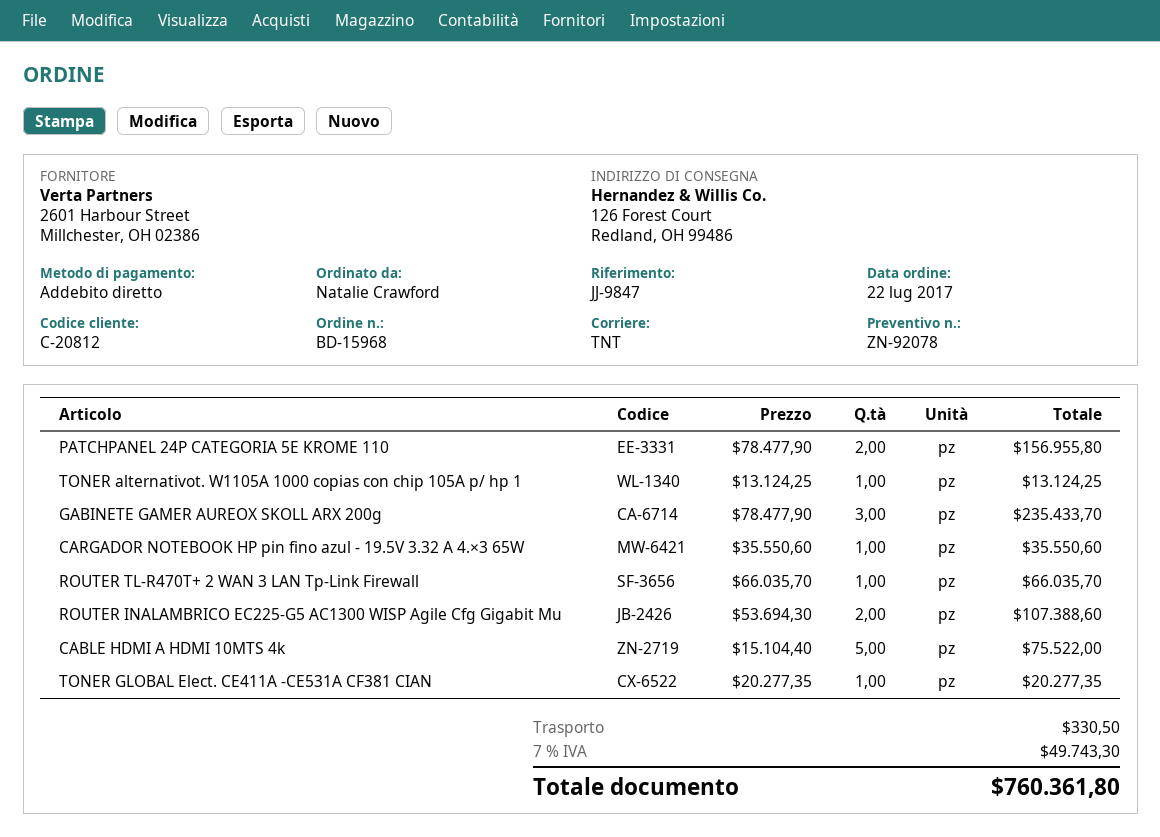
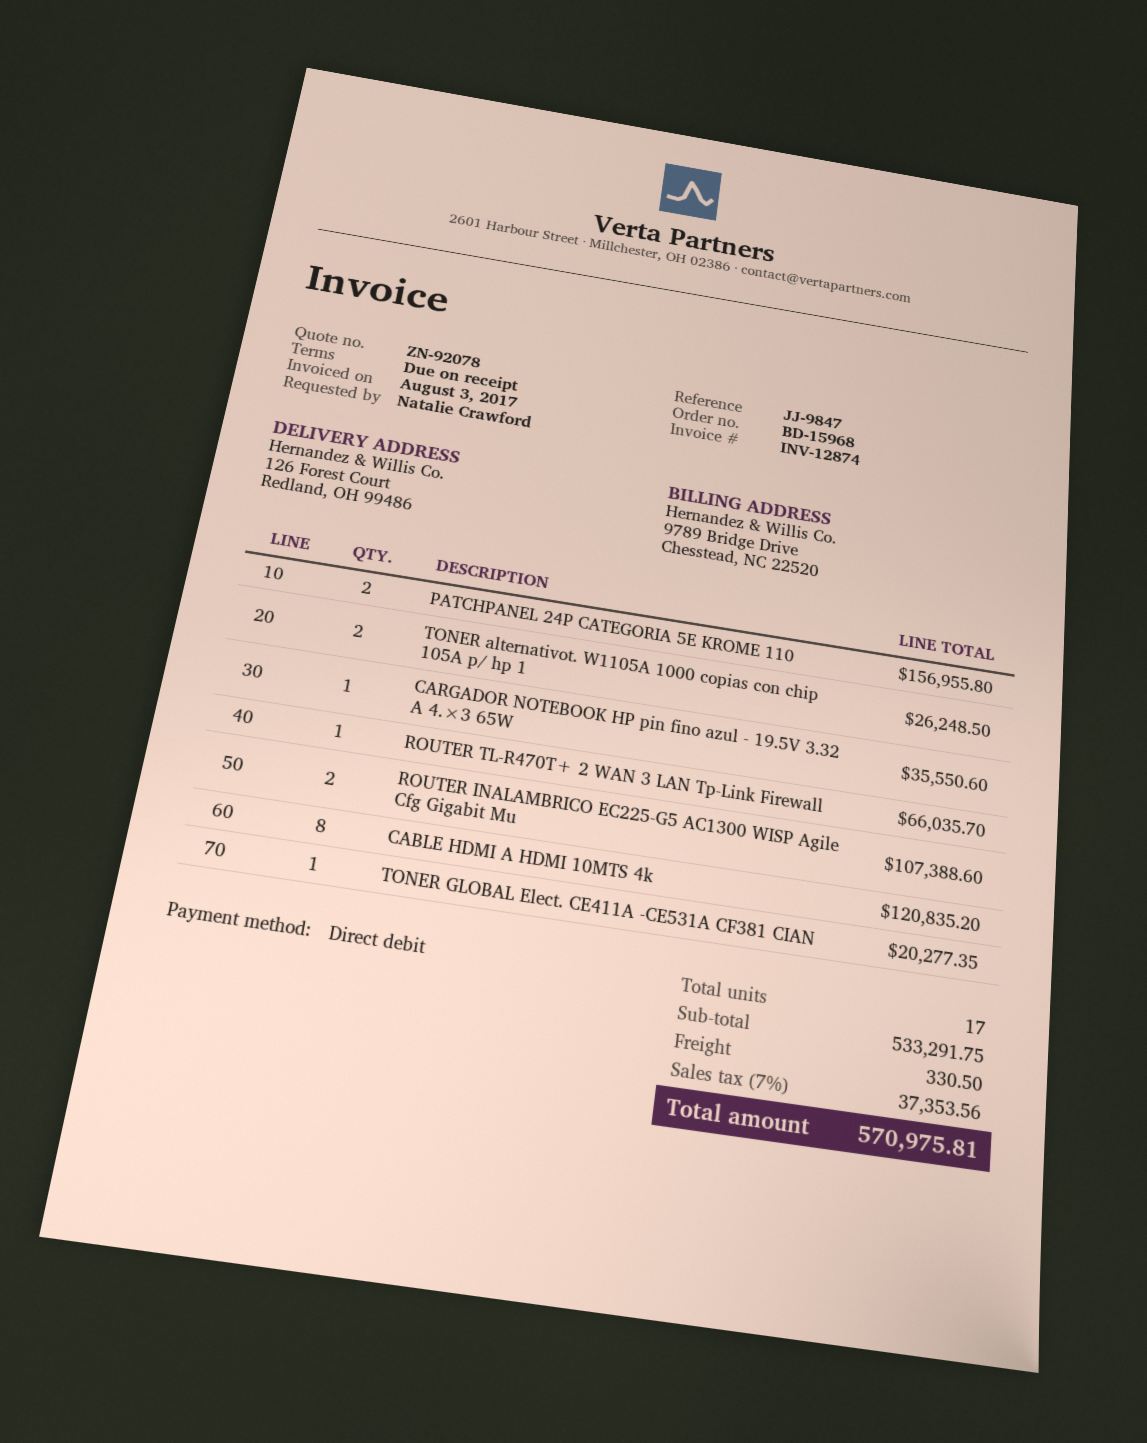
TONER alternativot. W1105A 1000 copias con chip 105A p/ hp 1: 1 for 13124.25 -> 2 for 26248.50
GABINETE GAMER AUREOX SKOLL ARX 200g: 3 for 235433.70 -> none
CABLE HDMI A HDMI 10MTS 4k: 5 for 75522.00 -> 8 for 120835.20
tax: 7% = 49743.30 -> 7% = 37353.56
total: 760361.80 -> 570975.81

